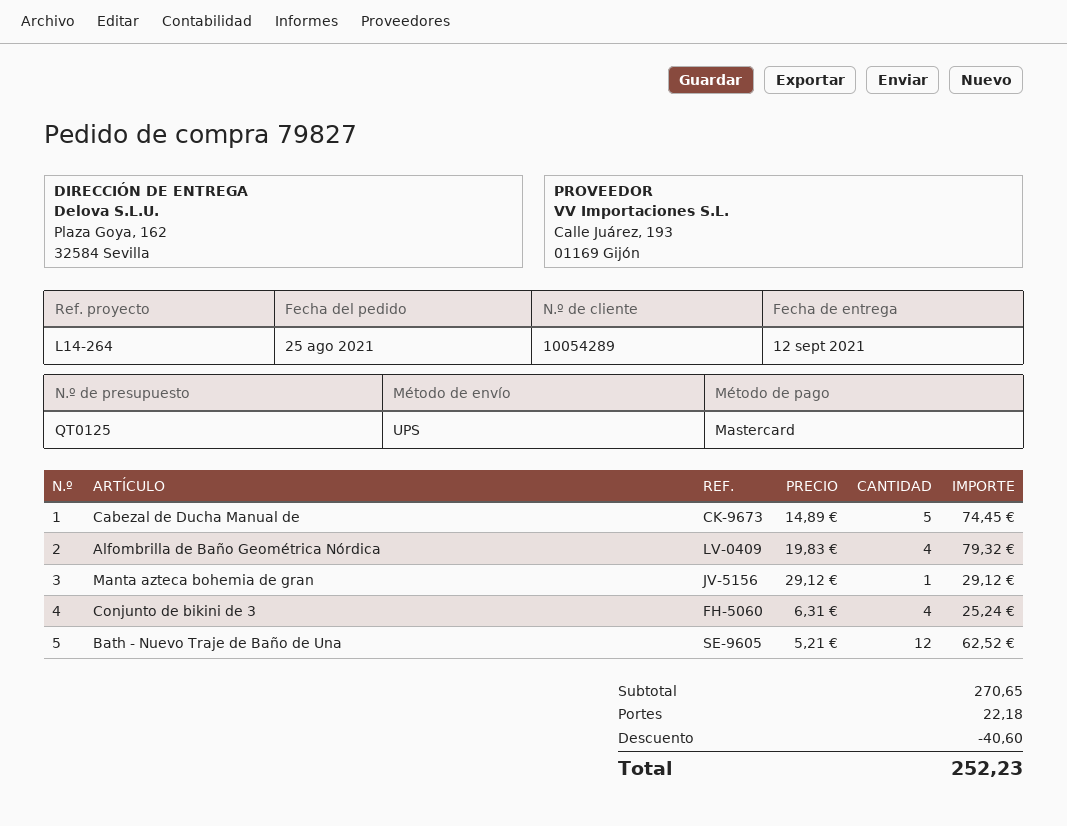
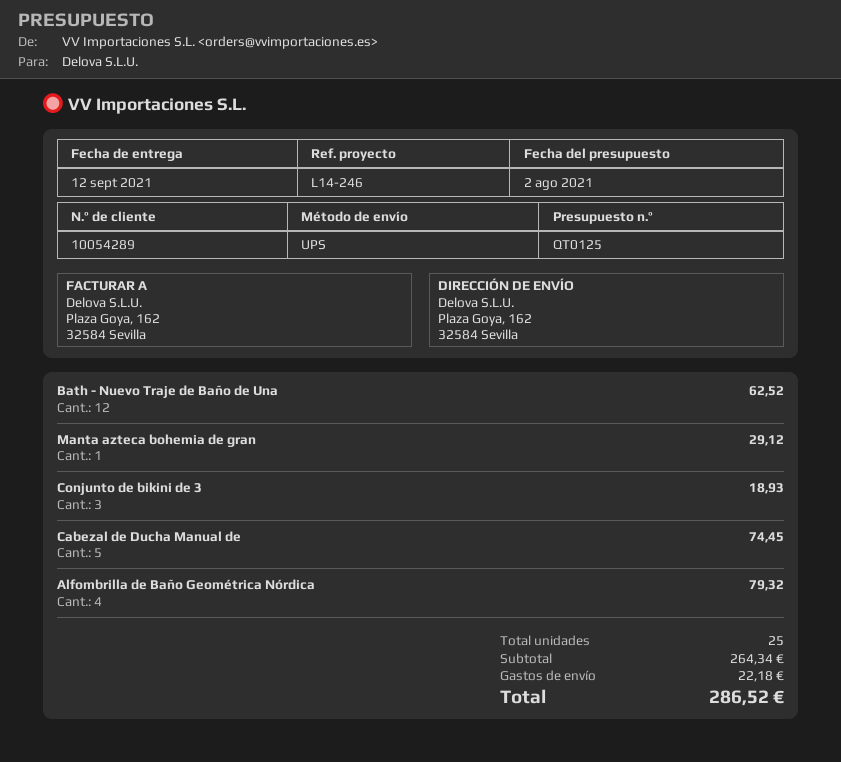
reference: L14-264 -> L14-246
Conjunto de bikini de 3: 4 for 25.24 -> 3 for 18.93
subtotal: 270.65 -> 264.34
discount: 40.60 -> none
total: 252.23 -> 286.52

